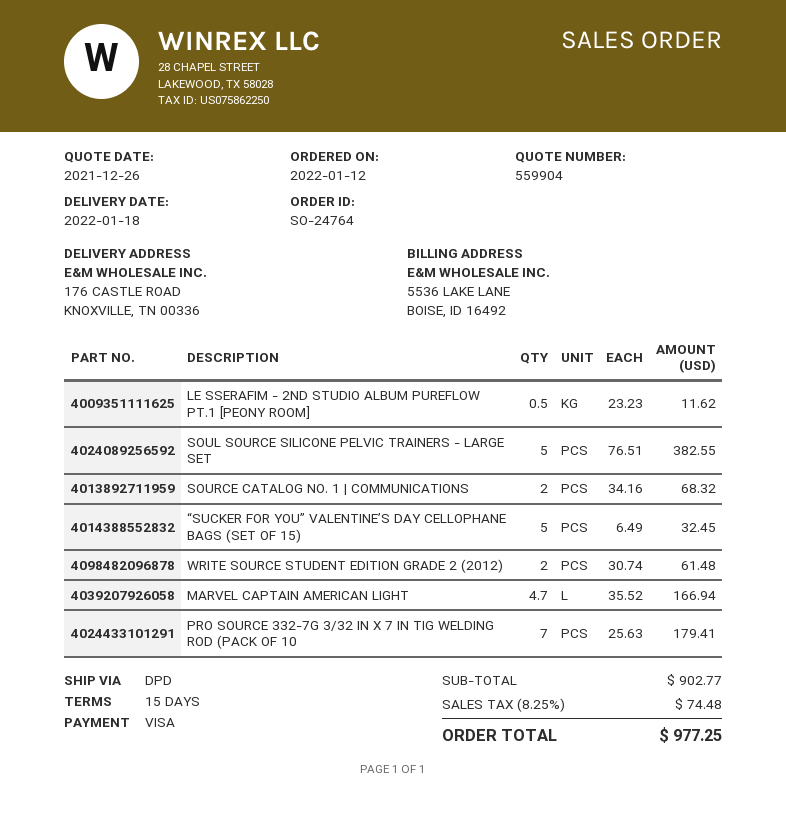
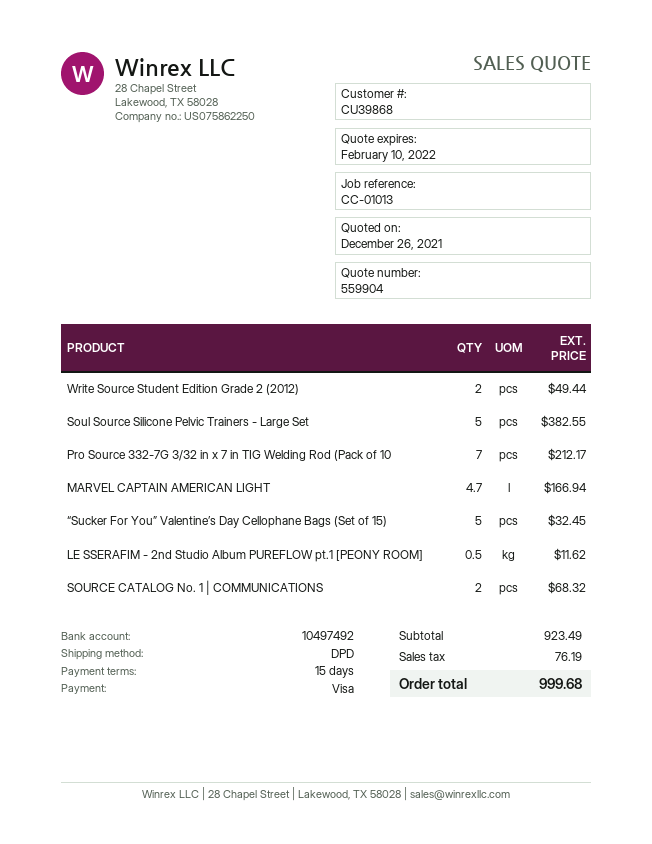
WRITE SOURCE STUDENT EDITION GRADE 2 (2012): 2 for 61.48 -> 2 for 49.44
PRO SOURCE 332-7G 3/32 IN X 7 IN TIG WELDING ROD (PACK OF 10: 7 for 179.41 -> 7 for 212.17
subtotal: 902.77 -> 923.49
tax: 74.48 -> 76.19
total: 977.25 -> 999.68

